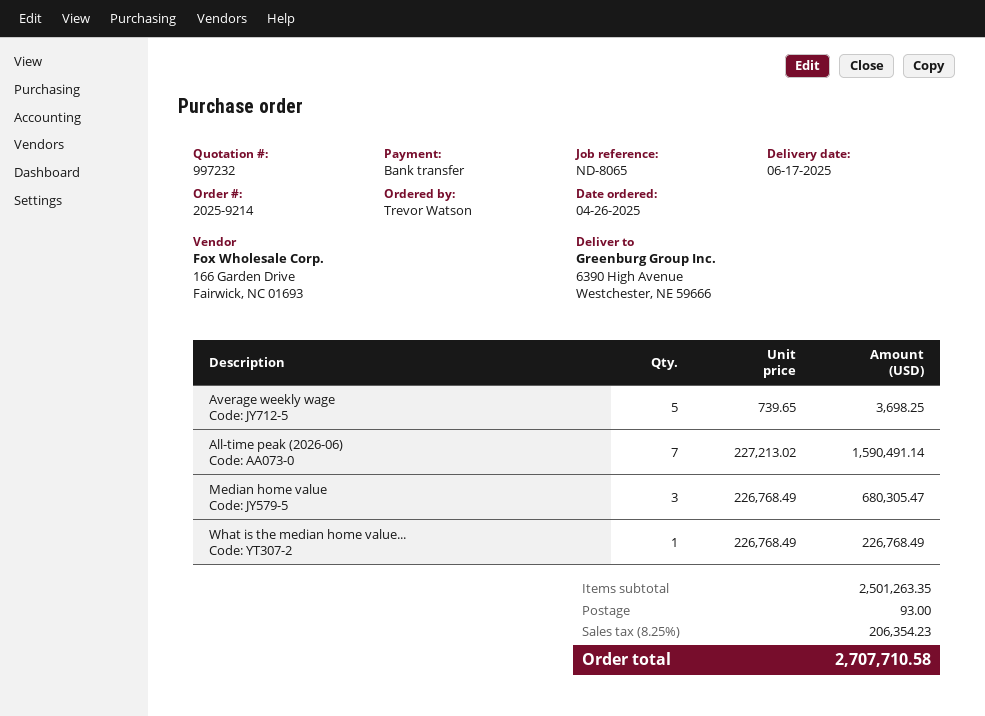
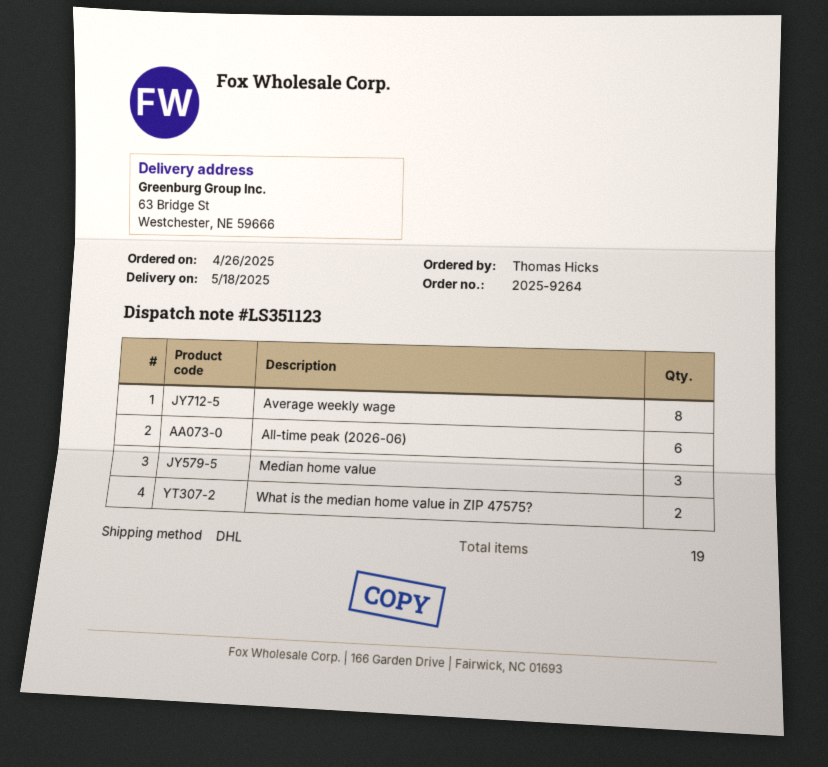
order number: 2025-9214 -> 2025-9264
delivery date: 2025-06-17 -> 2025-05-18
ordered by: Trevor Watson -> Thomas Hicks
ship to: 6390 High Avenue, Westchester, NE 59666 -> 63 Bridge St, Westchester, NE 59666
Average weekly wage: 5 -> 8
All-time peak (2026-06): 7 -> 6
What is the median home value...: 1 -> 2

